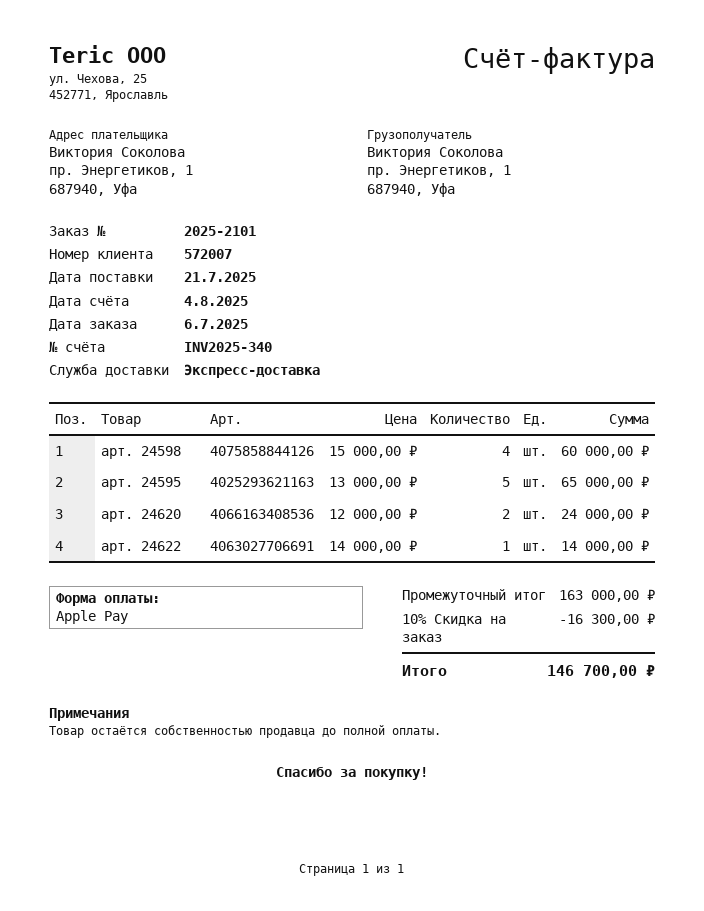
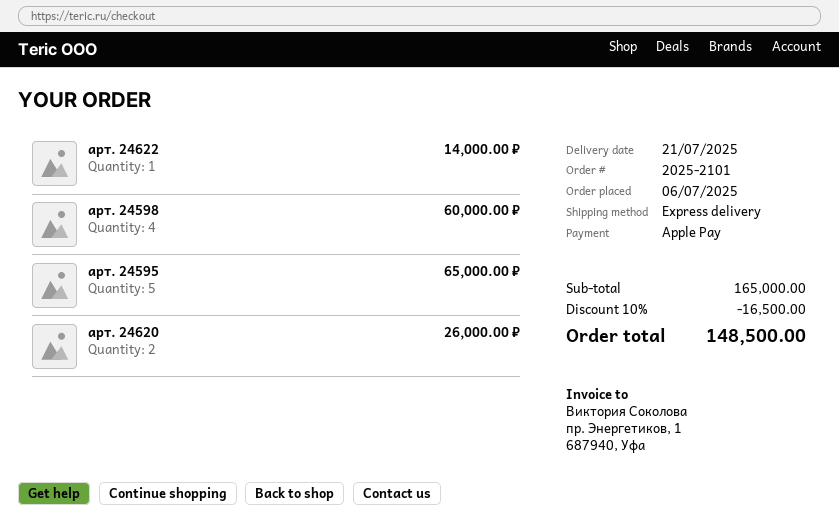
арт. 24620: 2 for 24000.00 -> 2 for 26000.00
subtotal: 163000.00 -> 165000.00
discount: 10% = 16300.00 -> 10% = 16500.00
total: 146700.00 -> 148500.00

